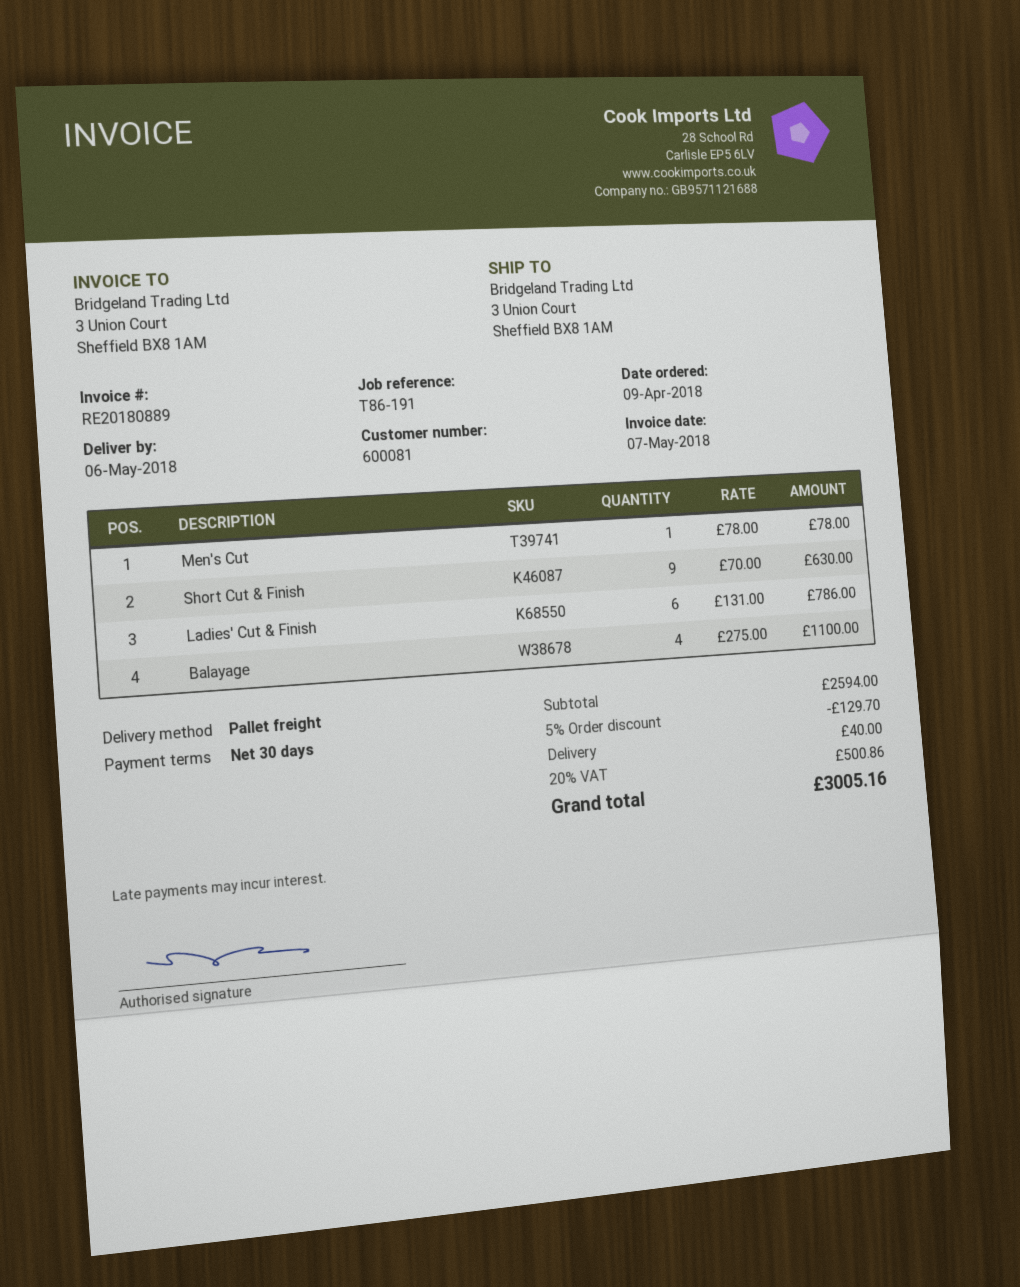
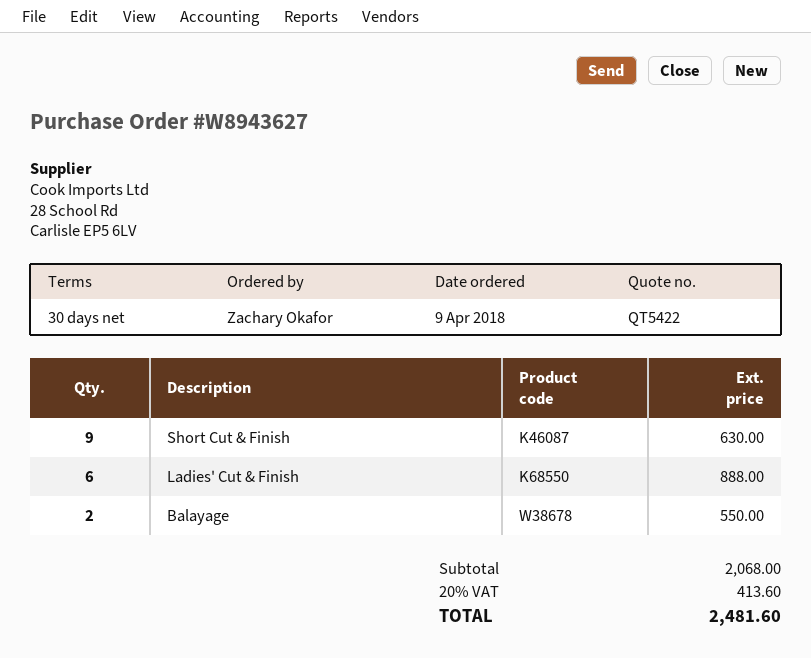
Men's Cut: 1 for 78.00 -> none
Ladies' Cut & Finish: 6 for 786.00 -> 6 for 888.00
Balayage: 4 for 1100.00 -> 2 for 550.00
subtotal: 2594.00 -> 2068.00
discount: 5% = 129.70 -> none
shipping: 40.00 -> none
tax: 20% = 500.86 -> 20% = 413.60
total: 3005.16 -> 2481.60

